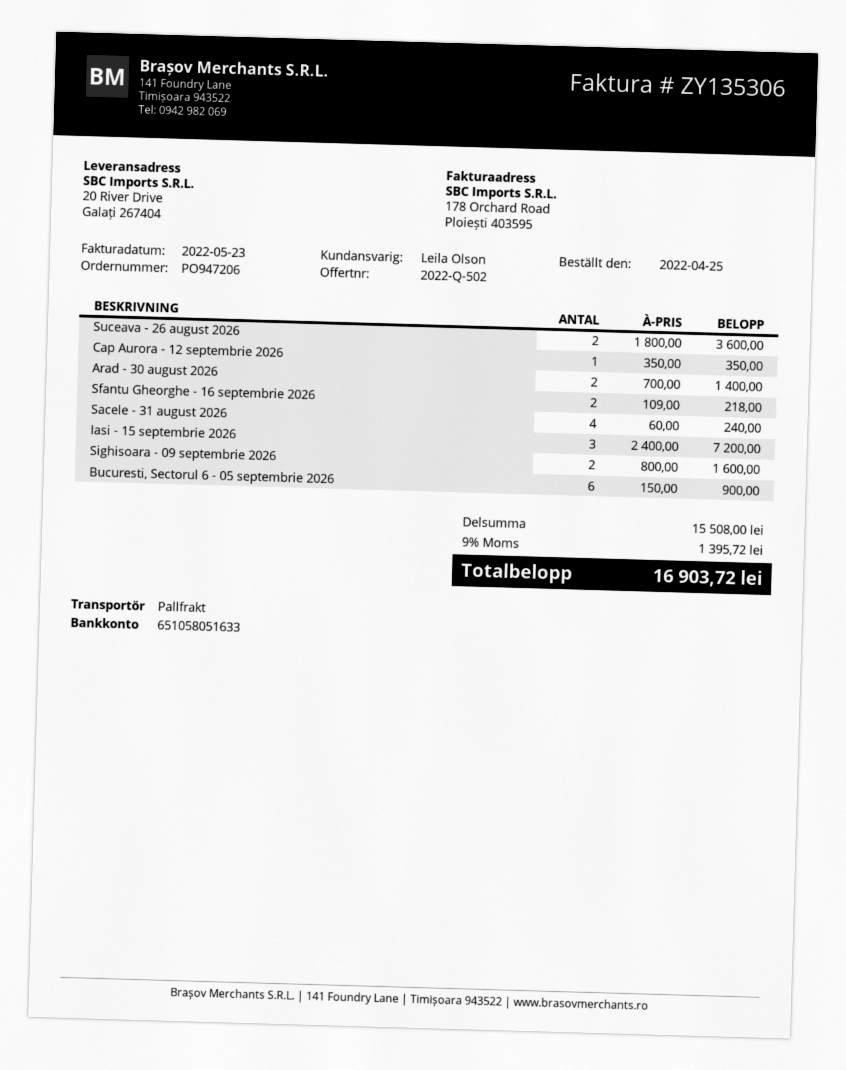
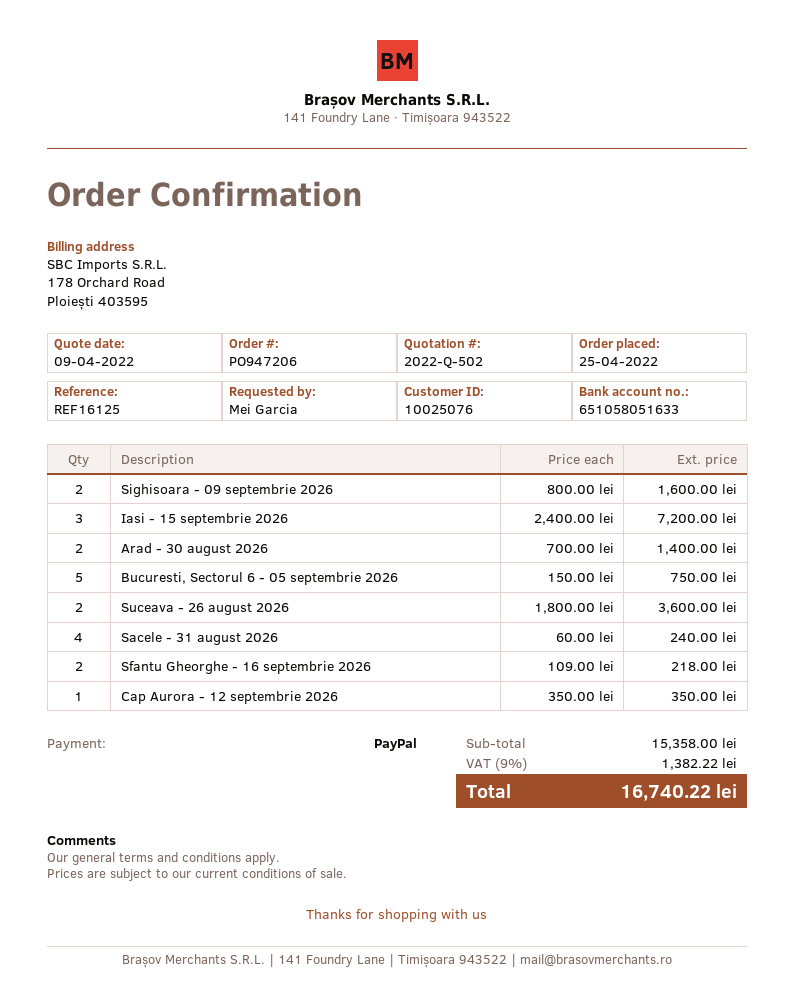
Bucuresti, Sectorul 6 - 05 septembrie 2026: 6 x 150.00 = 900.00 -> 5 x 150.00 = 750.00
subtotal: 15508.00 -> 15358.00
tax: 9% = 1395.72 -> 9% = 1382.22
total: 16903.72 -> 16740.22

